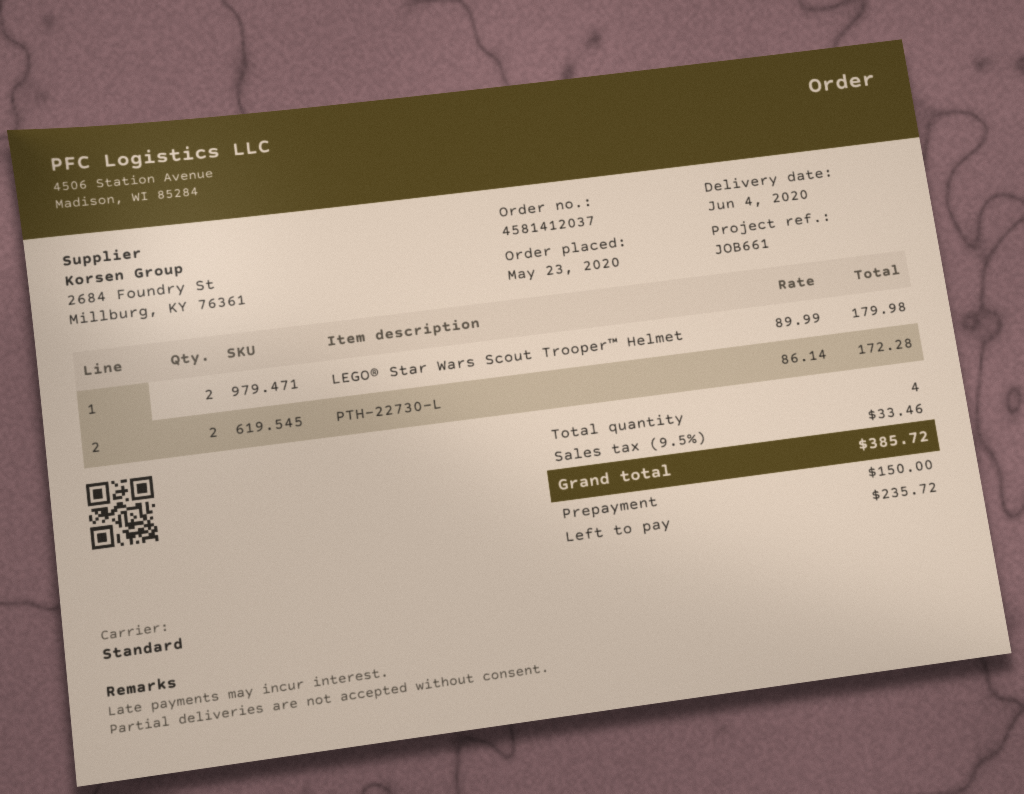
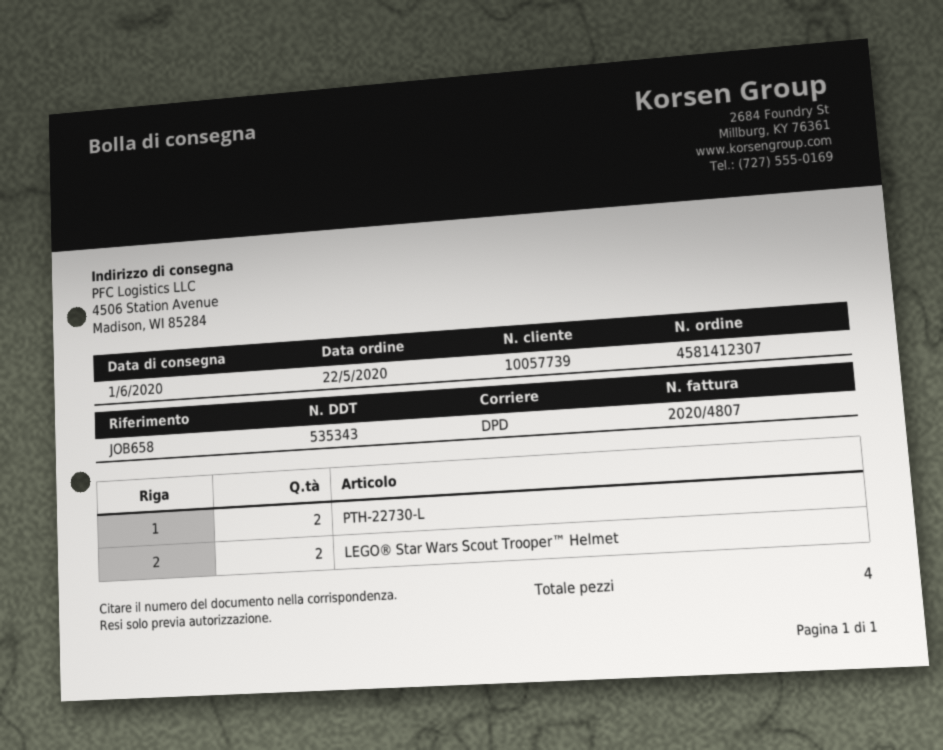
order number: 4581412037 -> 4581412307
order date: 2020-05-23 -> 2020-05-22
delivery date: 2020-06-04 -> 2020-06-01
reference: JOB661 -> JOB658
shipping method: standard -> DPD

